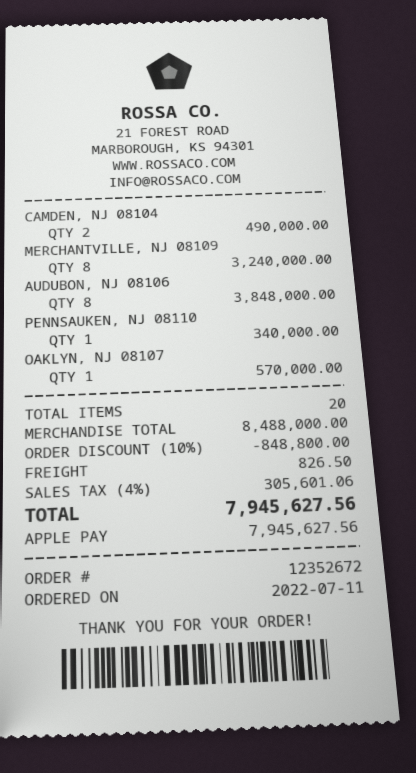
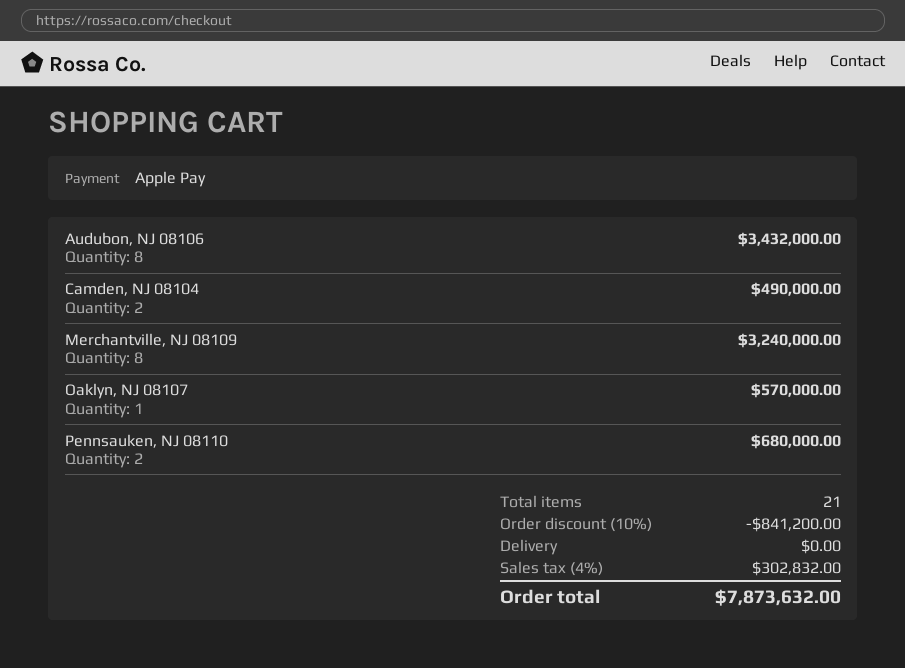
AUDUBON, NJ 08106: 8 for 3848000.00 -> 8 for 3432000.00
PENNSAUKEN, NJ 08110: 1 for 340000.00 -> 2 for 680000.00
total quantity: 20 -> 21
discount: 10% = 848800.00 -> 10% = 841200.00
shipping: 826.50 -> 0.00
tax: 4% = 305601.06 -> 4% = 302832.00
total: 7945627.56 -> 7873632.00

